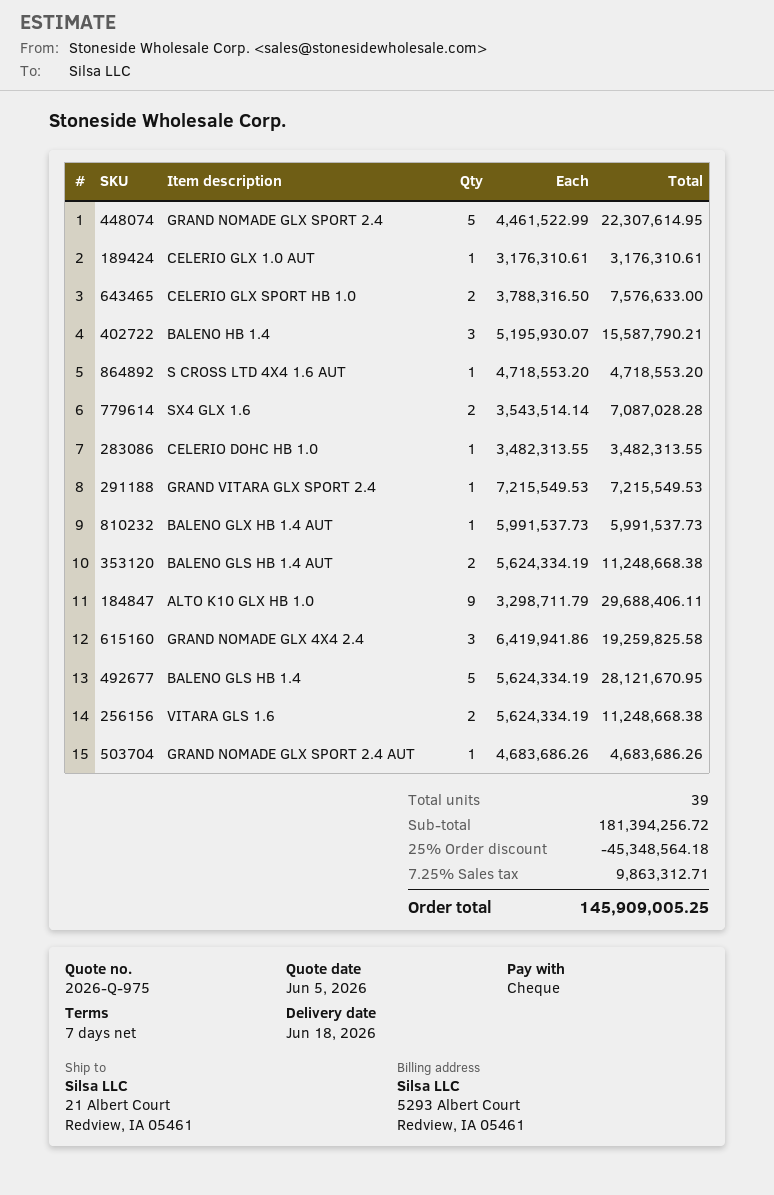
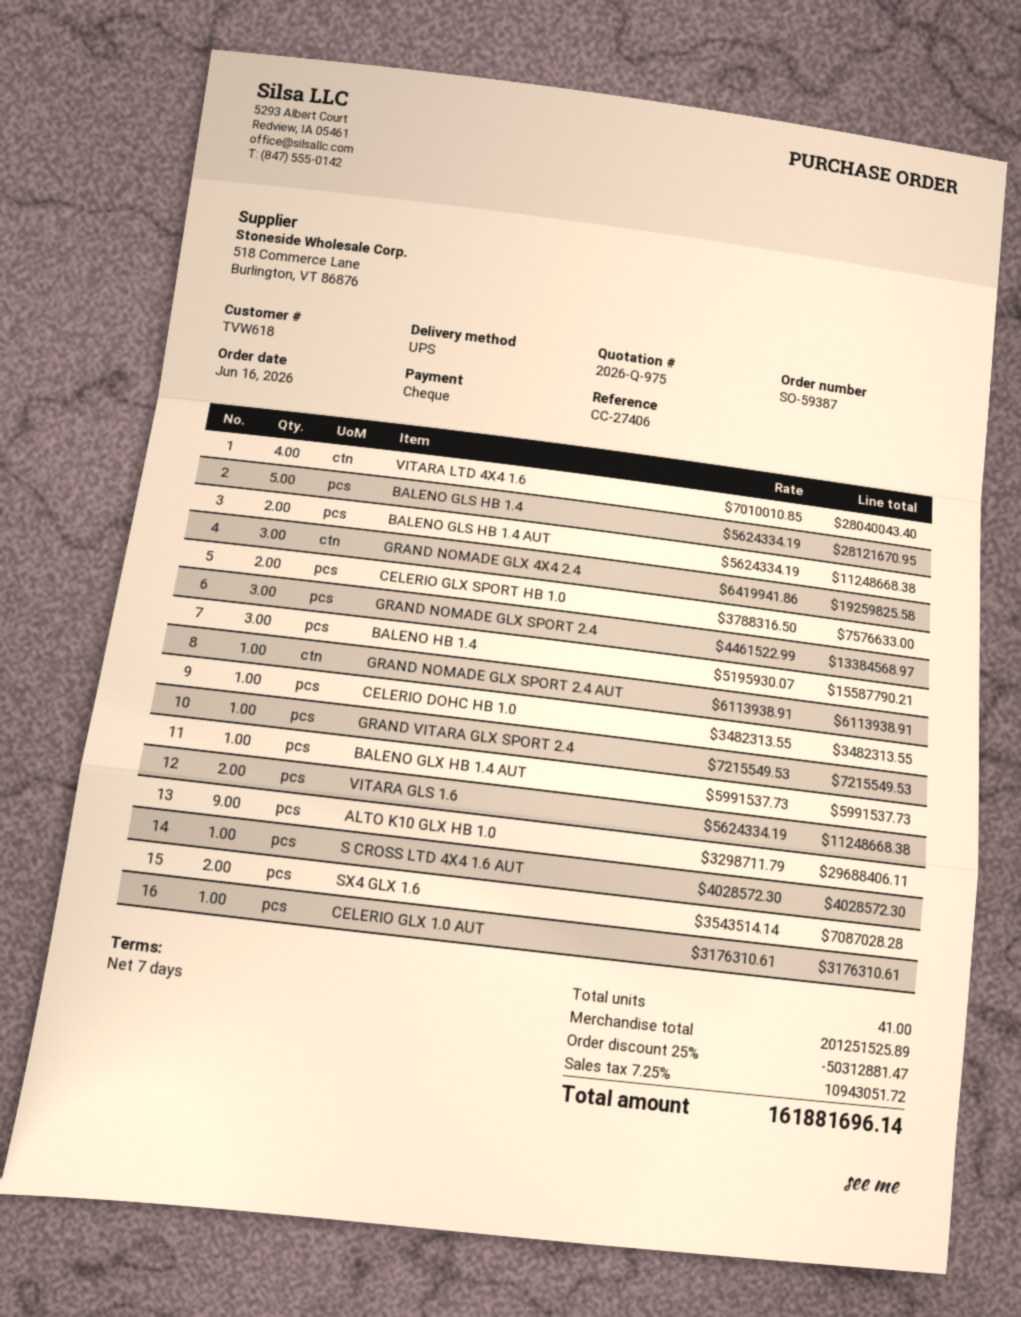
GRAND NOMADE GLX SPORT 2.4: 5 x 4461522.99 = 22307614.95 -> 3 x 4461522.99 = 13384568.97
S CROSS LTD 4X4 1.6 AUT: 1 x 4718553.20 = 4718553.20 -> 1 x 4028572.30 = 4028572.30
GRAND NOMADE GLX SPORT 2.4 AUT: 1 x 4683686.26 = 4683686.26 -> 1 x 6113938.91 = 6113938.91
VITARA LTD 4X4 1.6: none -> 4 x 7010010.85 = 28040043.40
total quantity: 39 -> 41
subtotal: 181394256.72 -> 201251525.89
discount: 25% = 45348564.18 -> 25% = 50312881.47
tax: 7.25% = 9863312.71 -> 7.25% = 10943051.72
total: 145909005.25 -> 161881696.14

